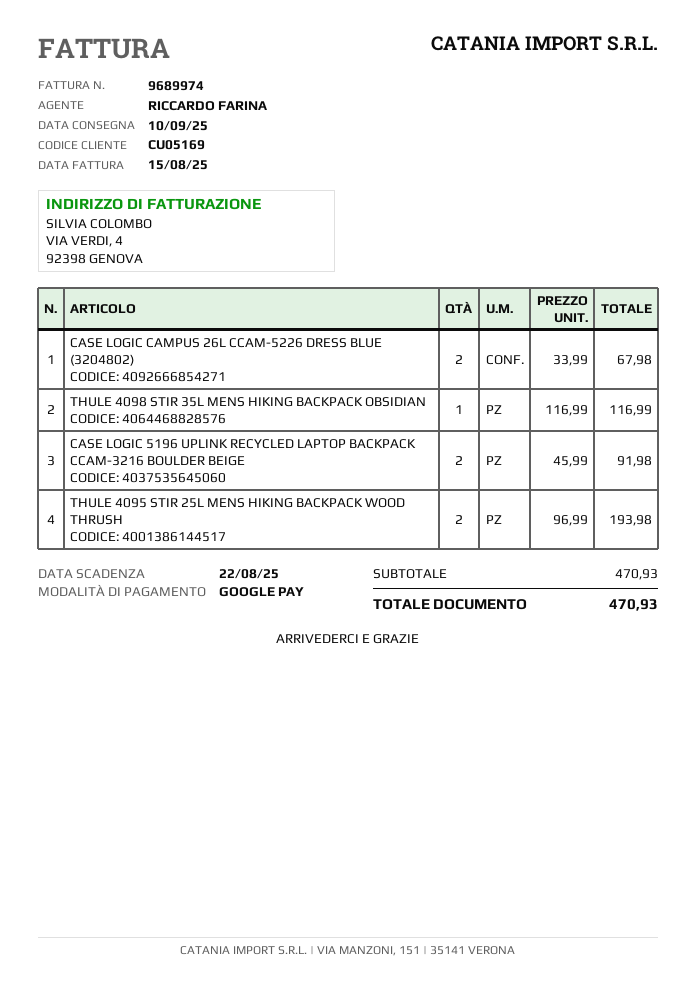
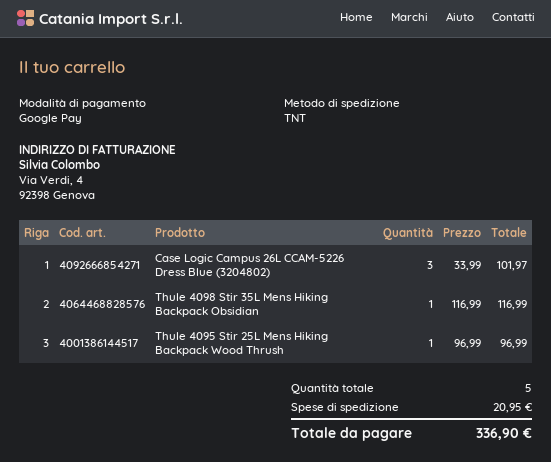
CASE LOGIC CAMPUS 26L CCAM-5226 DRESS BLUE (3204802): 2 x 33.99 = 67.98 -> 3 x 33.99 = 101.97
CASE LOGIC 5196 UPLINK RECYCLED LAPTOP BACKPACK CCAM-3216 BOULDER BEIGE: 2 x 45.99 = 91.98 -> none
THULE 4095 STIR 25L MENS HIKING BACKPACK WOOD THRUSH: 2 x 96.99 = 193.98 -> 1 x 96.99 = 96.99
shipping: none -> 20.95
total: 470.93 -> 336.90

